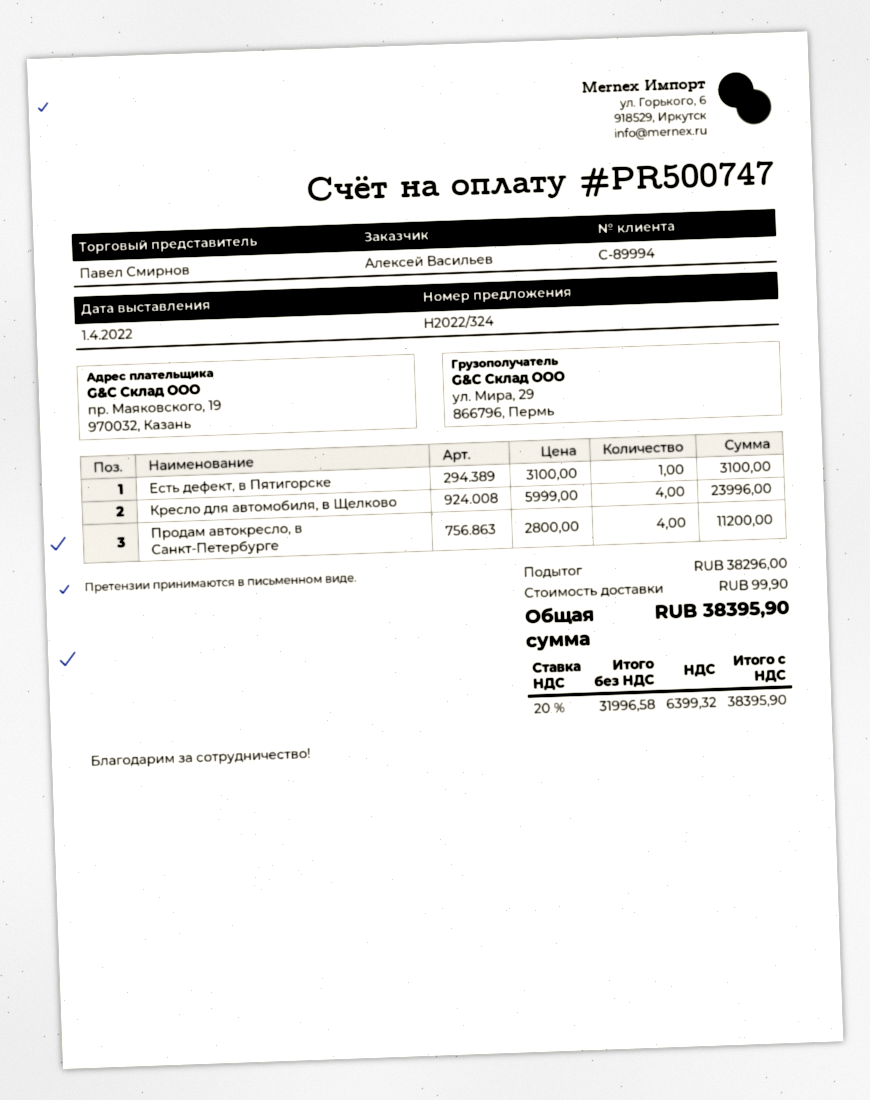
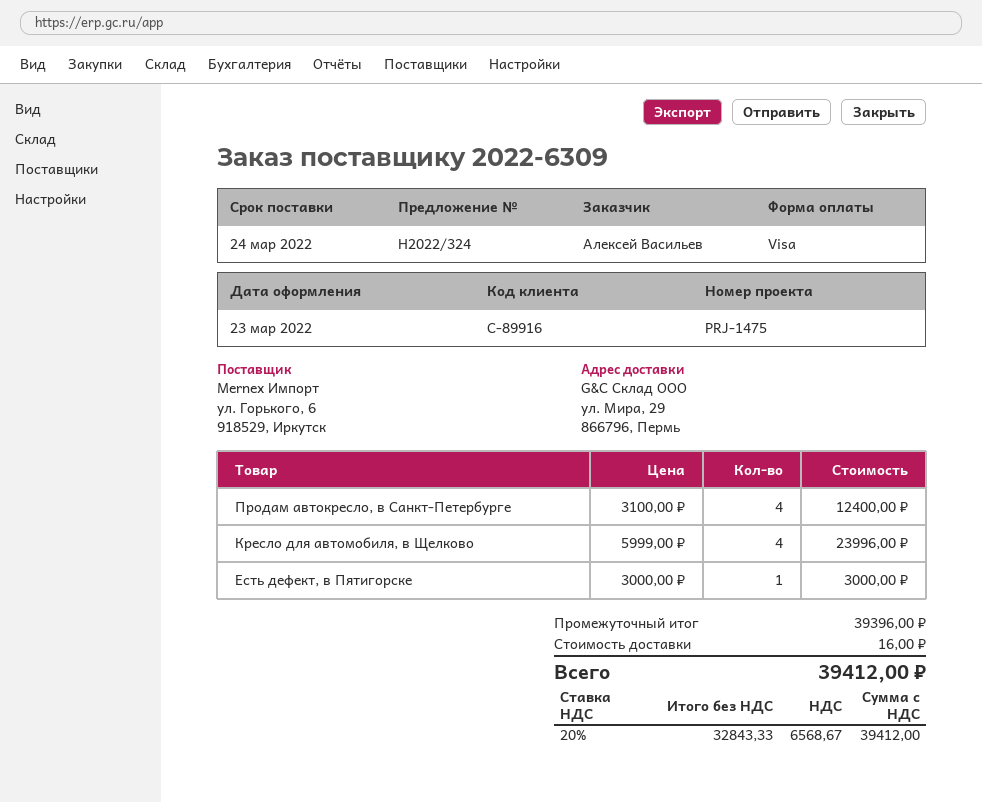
customer number: C-89994 -> C-89916
Есть дефект, в Пятигорске: 1 x 3100.00 = 3100.00 -> 1 x 3000.00 = 3000.00
Продам автокресло, в Санкт-Петербурге: 4 x 2800.00 = 11200.00 -> 4 x 3100.00 = 12400.00
subtotal: 38296.00 -> 39396.00
shipping: 99.90 -> 16.00
net: 31996.58 -> 32843.33
tax: 20% = 6399.32 -> 20% = 6568.67
total: 38395.90 -> 39412.00

